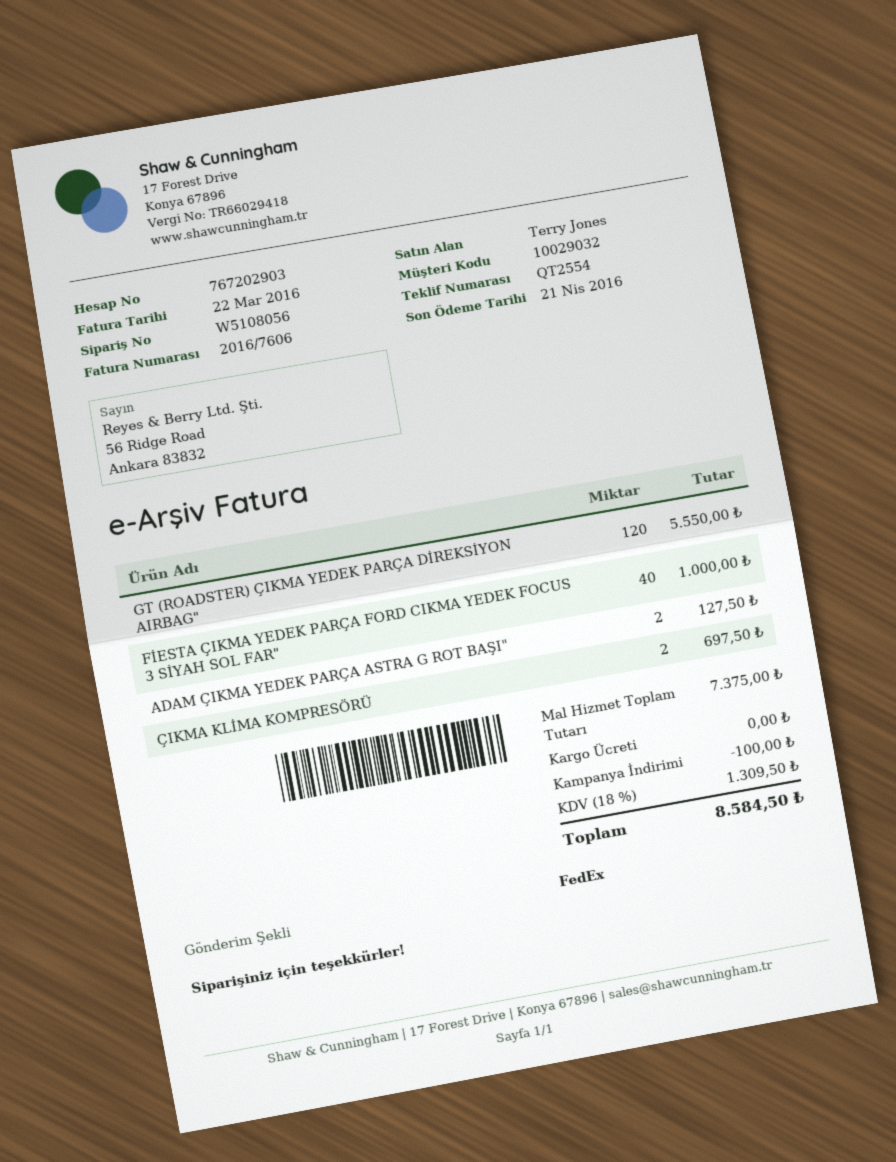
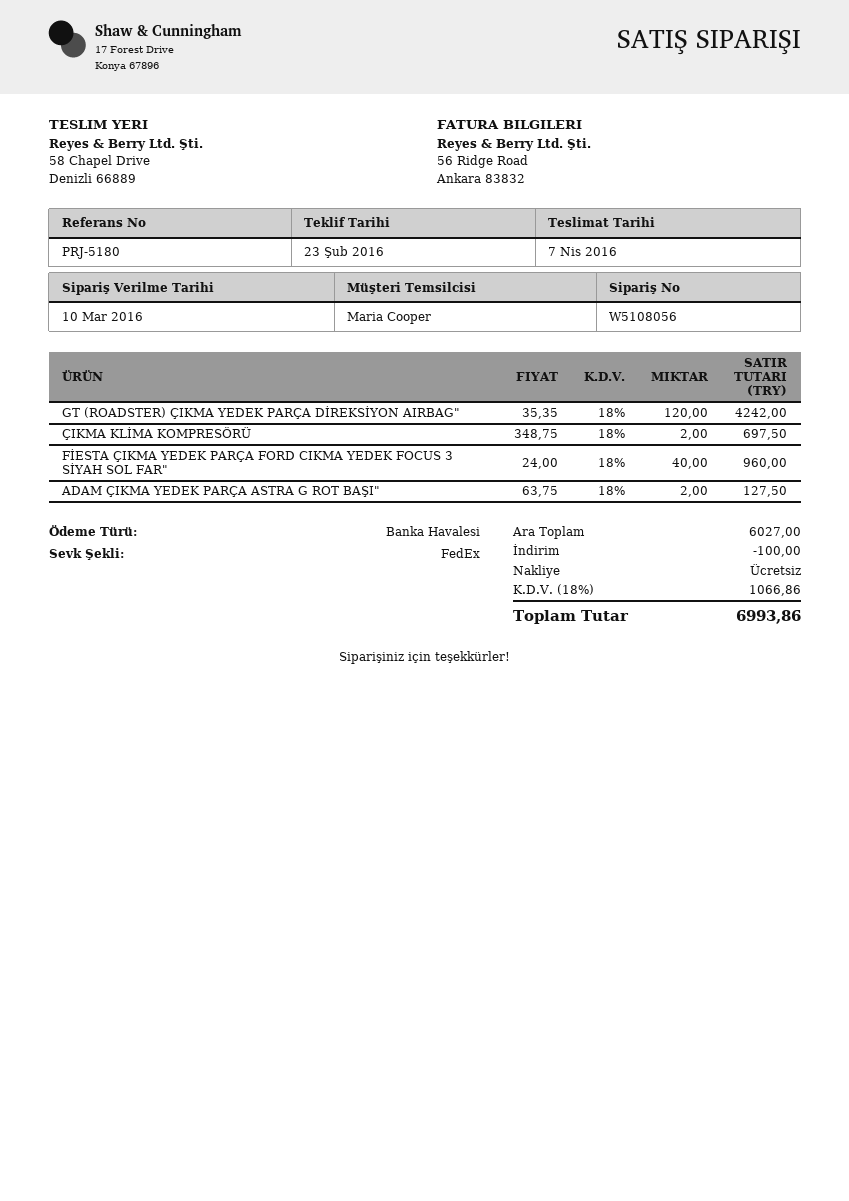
GT (ROADSTER) ÇIKMA YEDEK PARÇA DİREKSİYON AIRBAG": 120 for 5550.00 -> 120 for 4242.00
FİESTA ÇIKMA YEDEK PARÇA FORD CIKMA YEDEK FOCUS 3 SİYAH SOL FAR": 40 for 1000.00 -> 40 for 960.00
subtotal: 7375.00 -> 6027.00
tax: 18% = 1309.50 -> 18% = 1066.86
total: 8584.50 -> 6993.86

